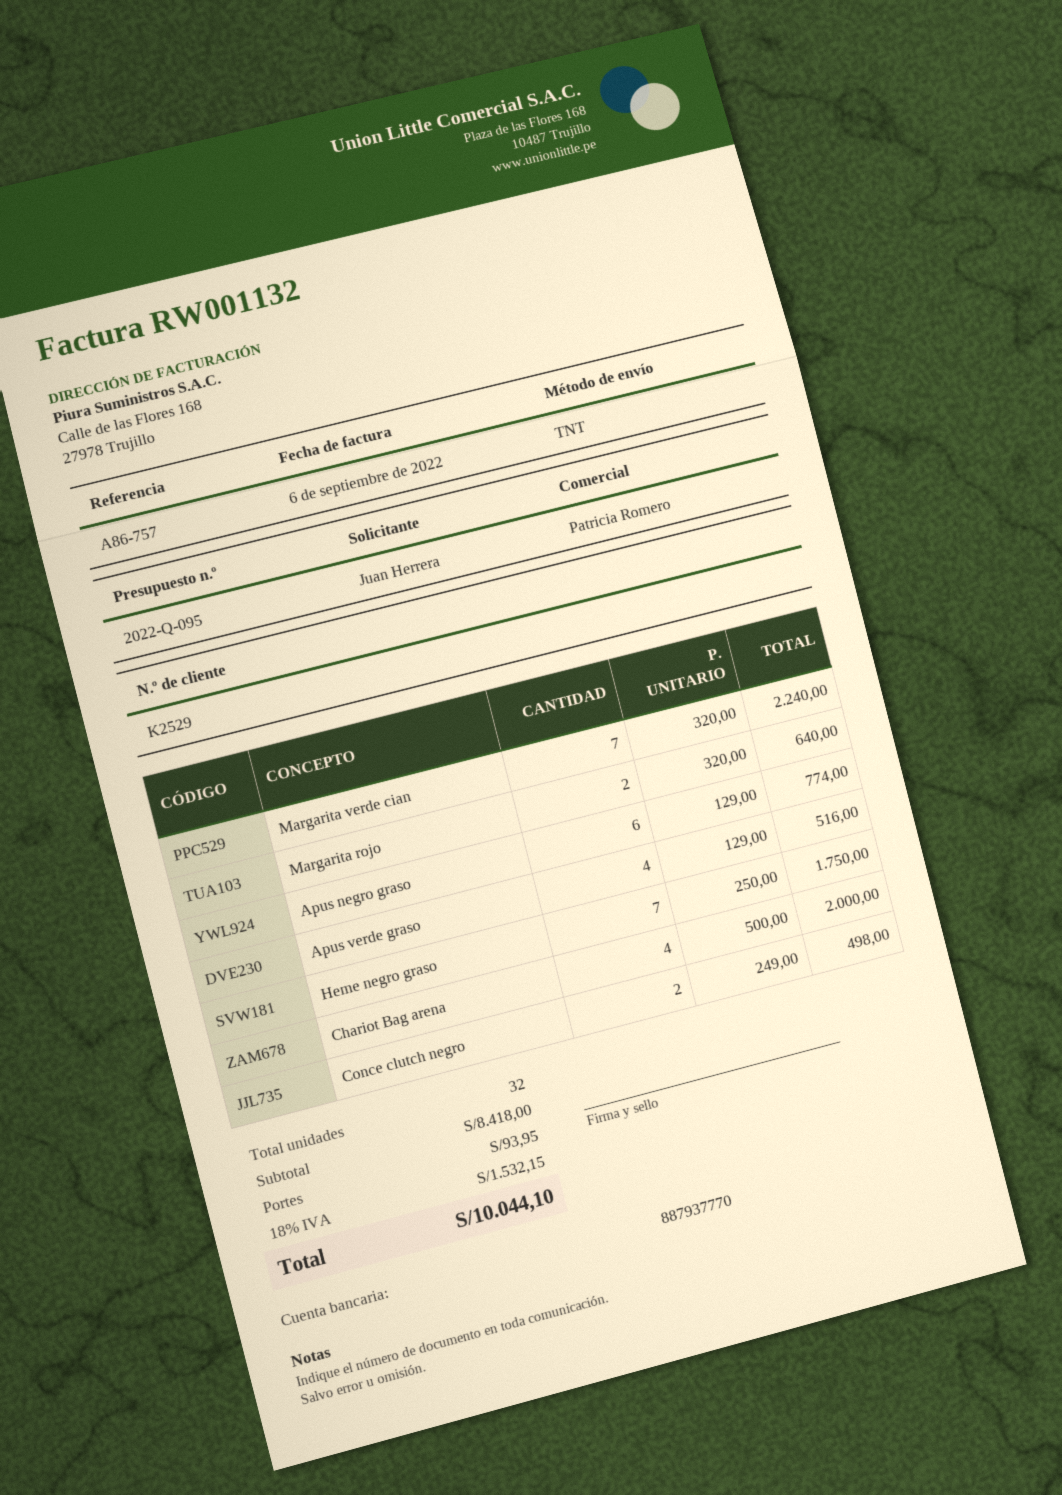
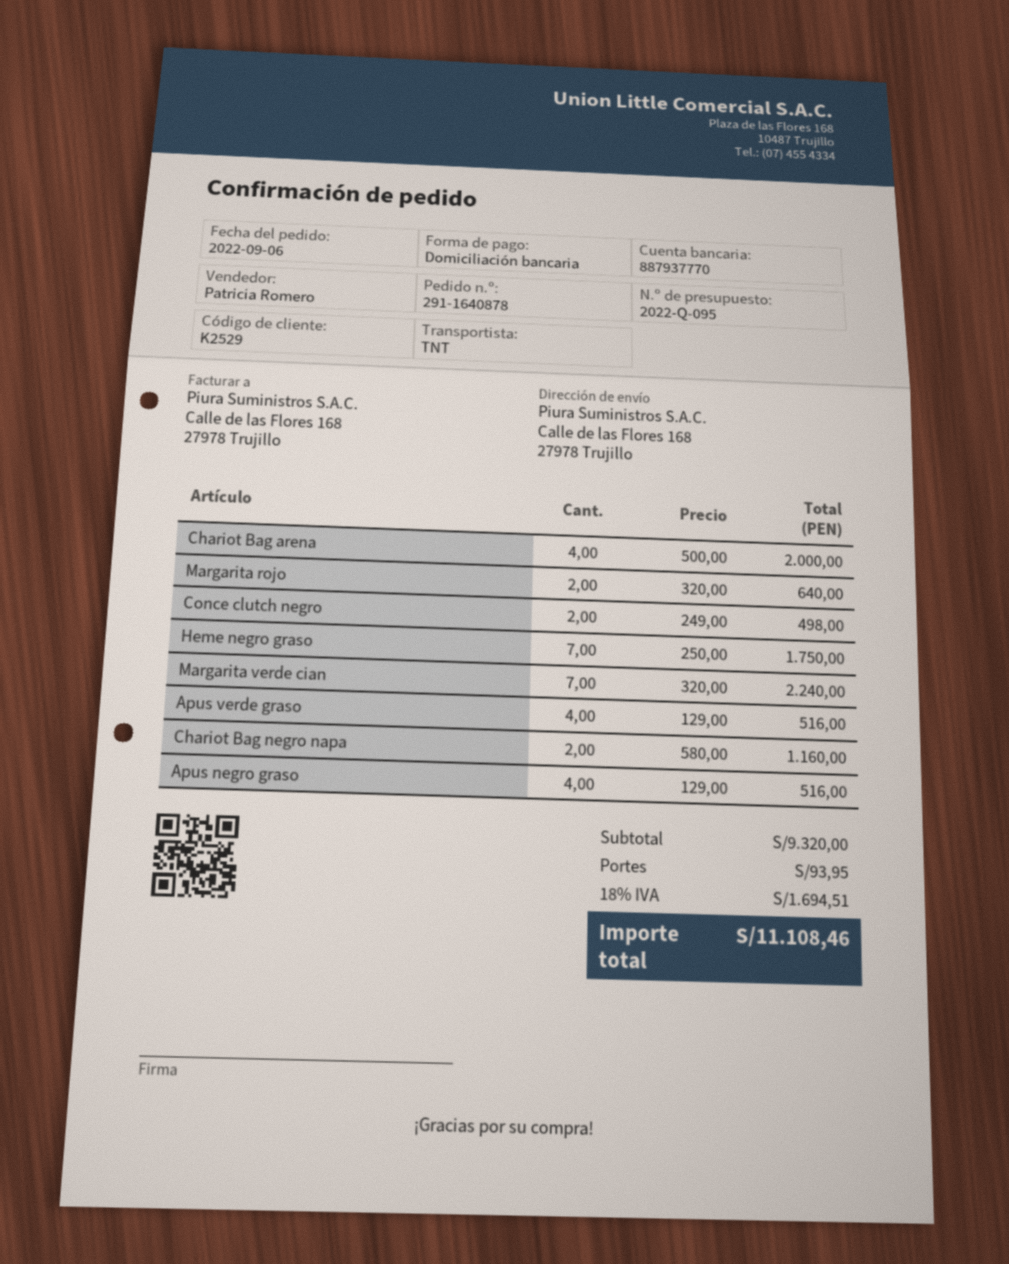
Apus negro graso: 6 x 129.00 = 774.00 -> 4 x 129.00 = 516.00
Chariot Bag negro napa: none -> 2 x 580.00 = 1160.00
subtotal: 8418.00 -> 9320.00
tax: 18% = 1532.15 -> 18% = 1694.51
total: 10044.10 -> 11108.46

